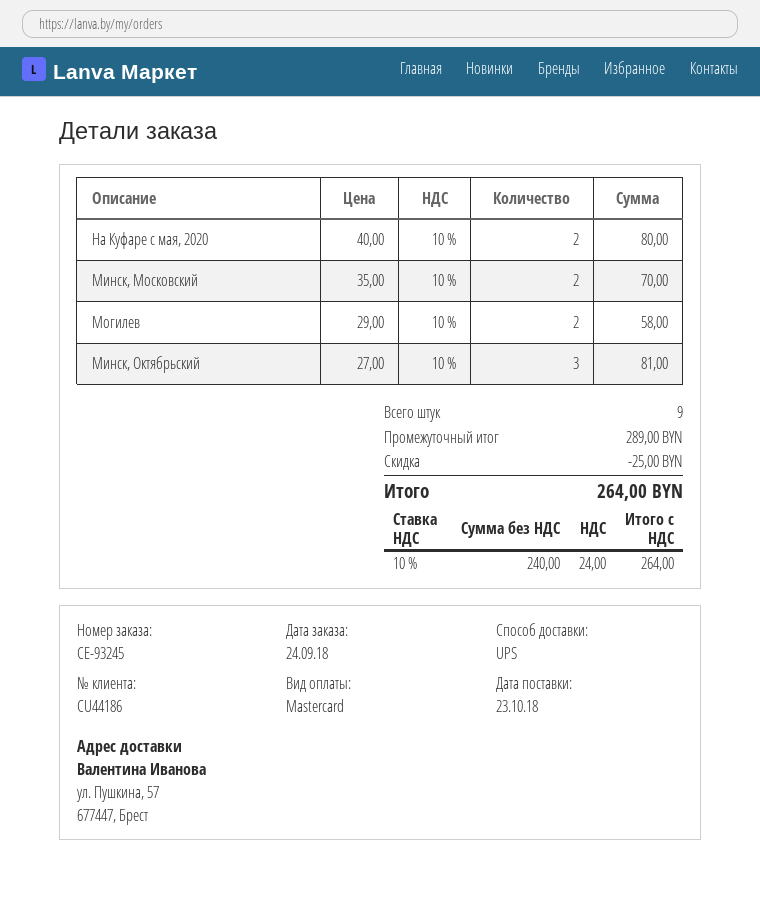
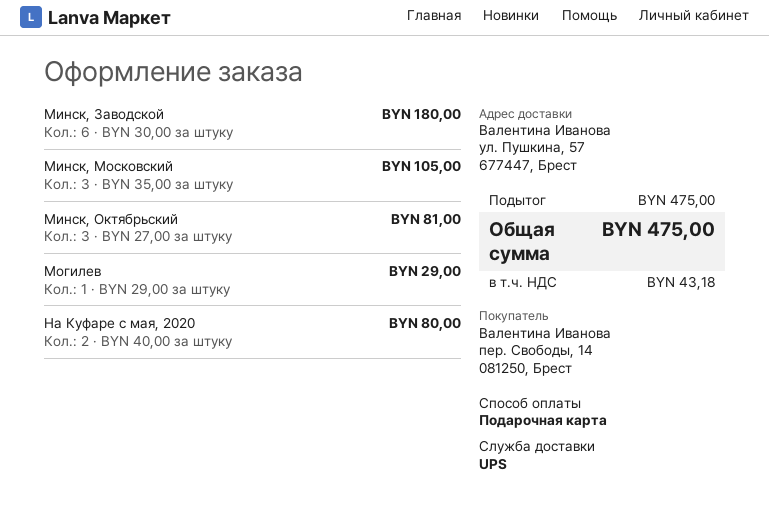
payment method: Mastercard -> gift card
Минск, Московский: 2 x 35.00 = 70.00 -> 3 x 35.00 = 105.00
Могилев: 2 x 29.00 = 58.00 -> 1 x 29.00 = 29.00
Минск, Заводской: none -> 6 x 30.00 = 180.00
subtotal: 289.00 -> 475.00
discount: 25.00 -> none
tax: 24.00 -> 43.18
total: 264.00 -> 475.00

